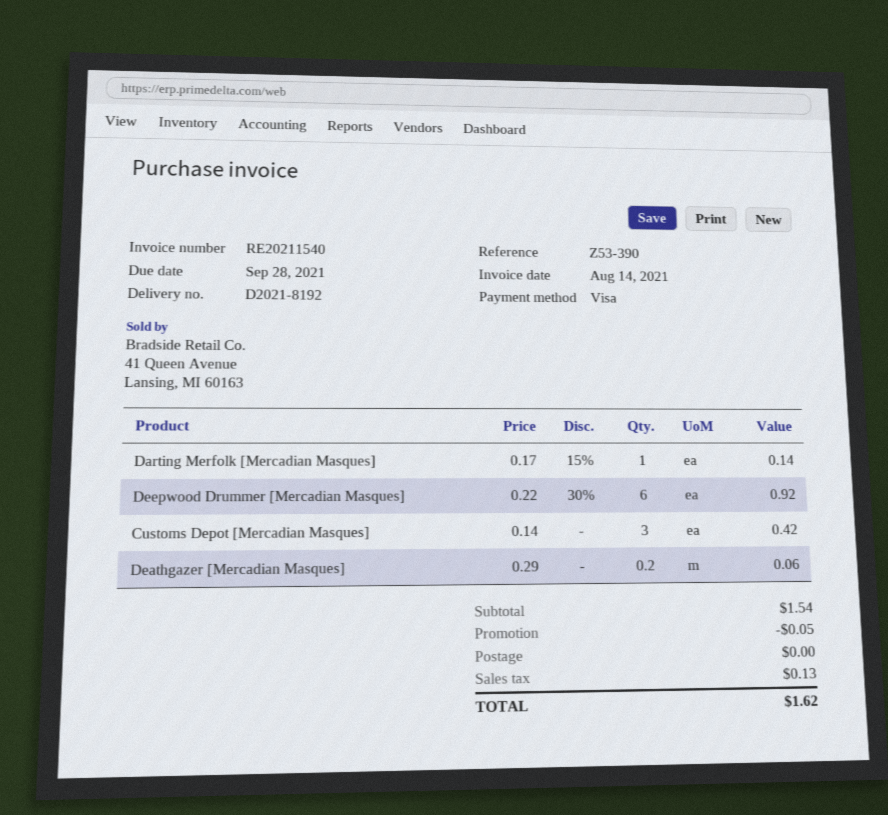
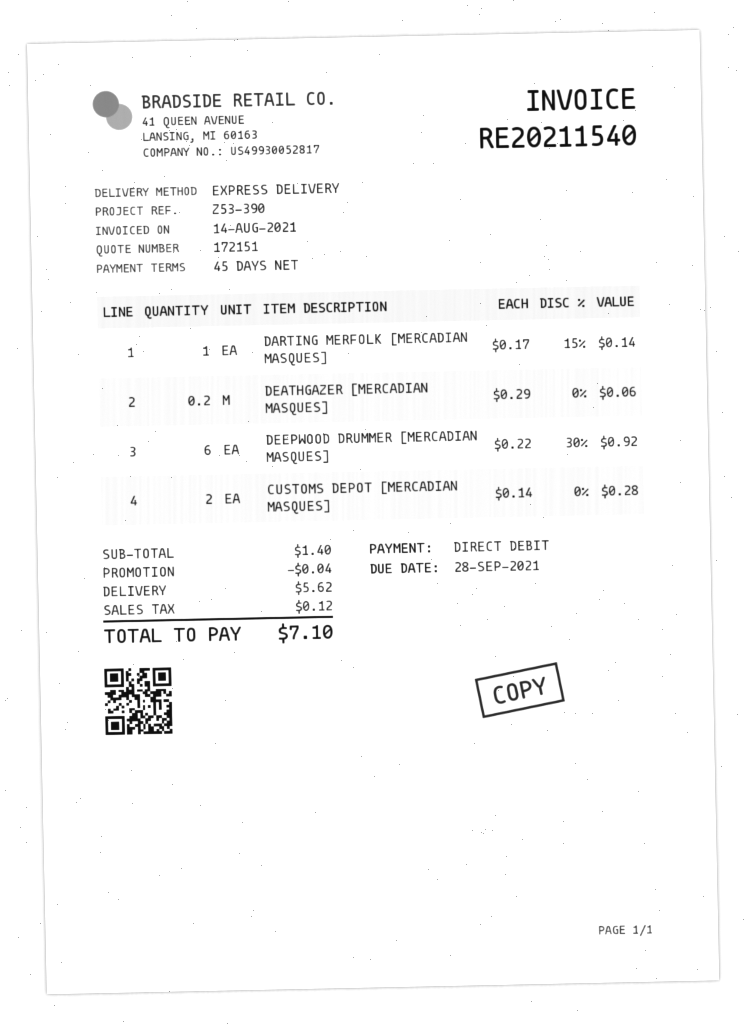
payment method: Visa -> direct debit
Customs Depot [Mercadian Masques]: 3 x 0.14 = 0.42 -> 2 x 0.14 = 0.28
subtotal: 1.54 -> 1.40
discount: 0.05 -> 0.04
shipping: 0.00 -> 5.62
tax: 0.13 -> 0.12
total: 1.62 -> 7.10

